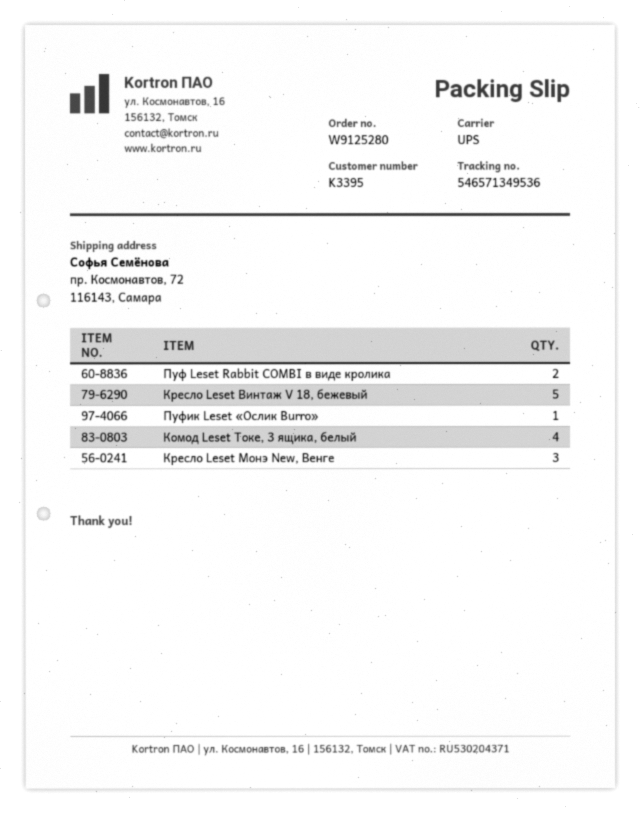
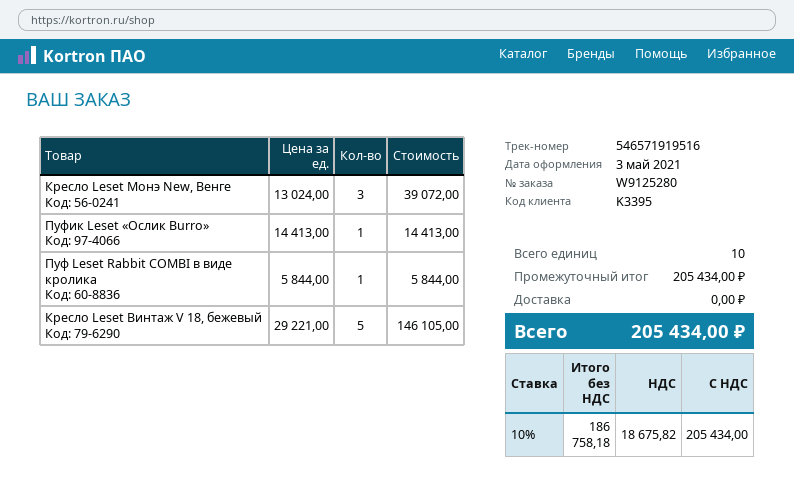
tracking number: 546571349536 -> 546571919516
Пуф Leset Rabbit COMBI в виде кролика: 2 -> 1
Комод Leset Токе, 3 ящика, белый: 4 -> none

